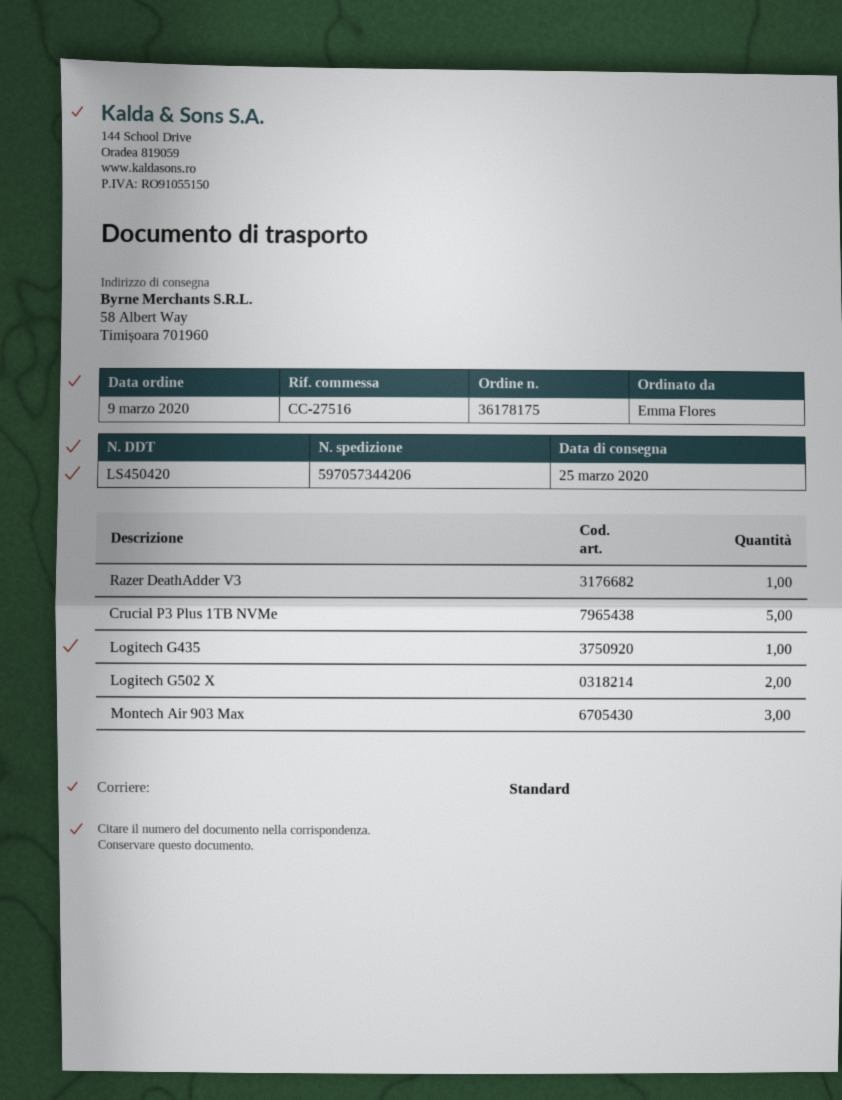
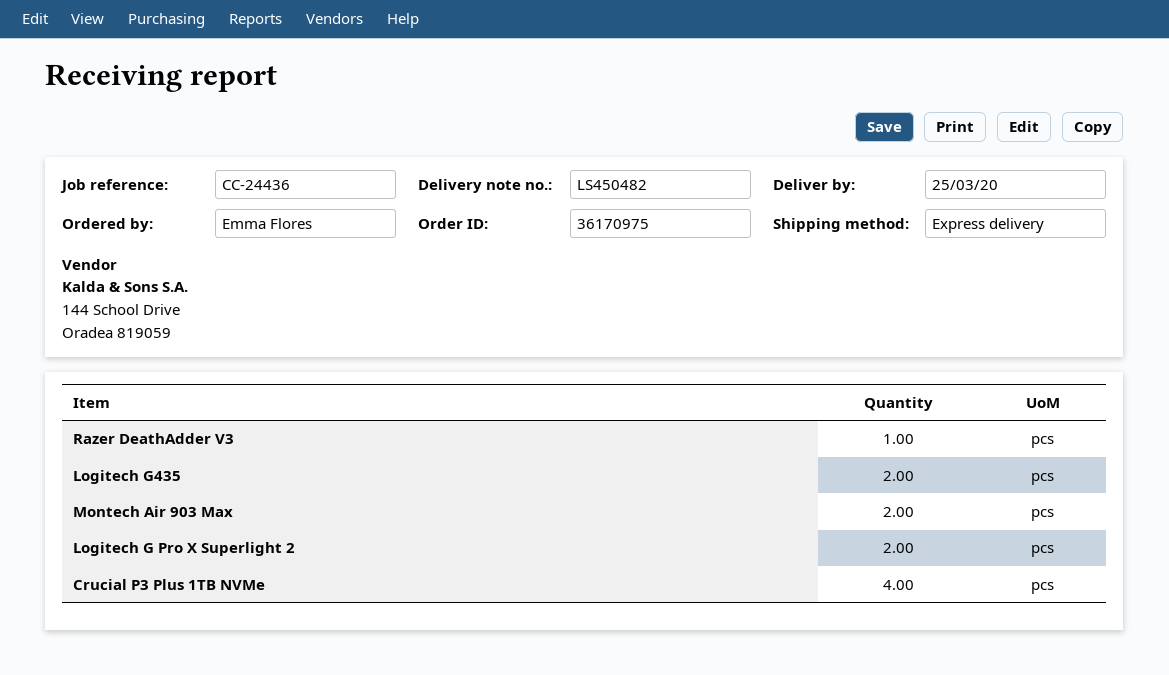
order number: 36178175 -> 36170975
delivery note number: LS450420 -> LS450482
reference: CC-27516 -> CC-24436
shipping method: standard -> express
Crucial P3 Plus 1TB NVMe: 5 -> 4
Logitech G435: 1 -> 2
Logitech G502 X: 2 -> none
Montech Air 903 Max: 3 -> 2
Logitech G Pro X Superlight 2: none -> 2

